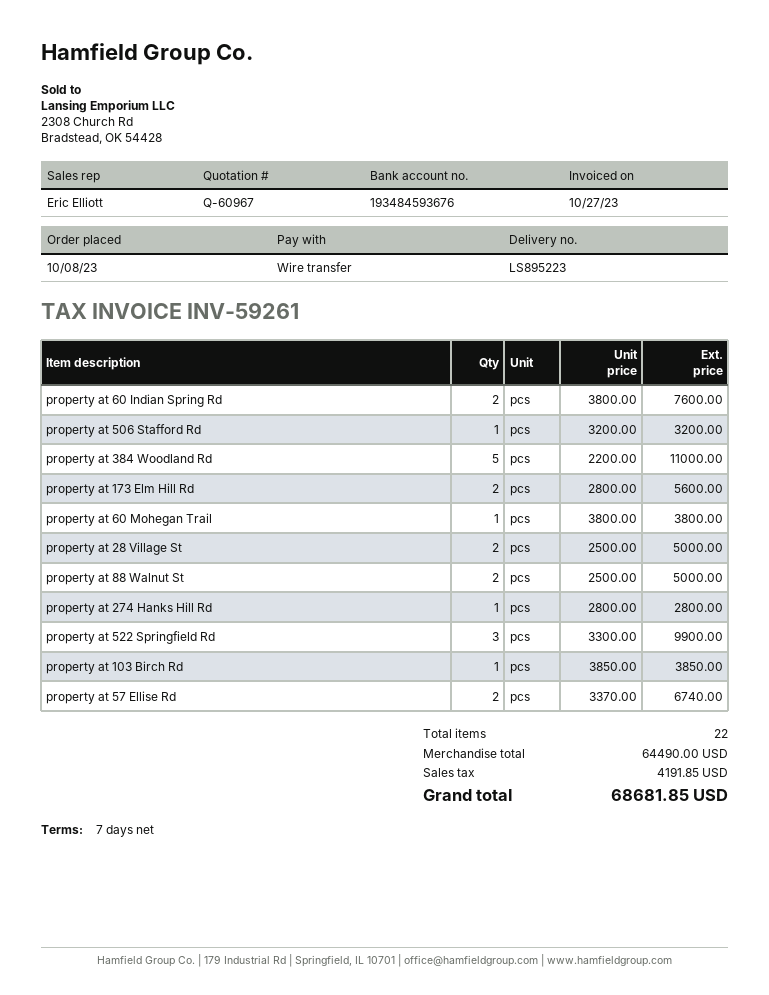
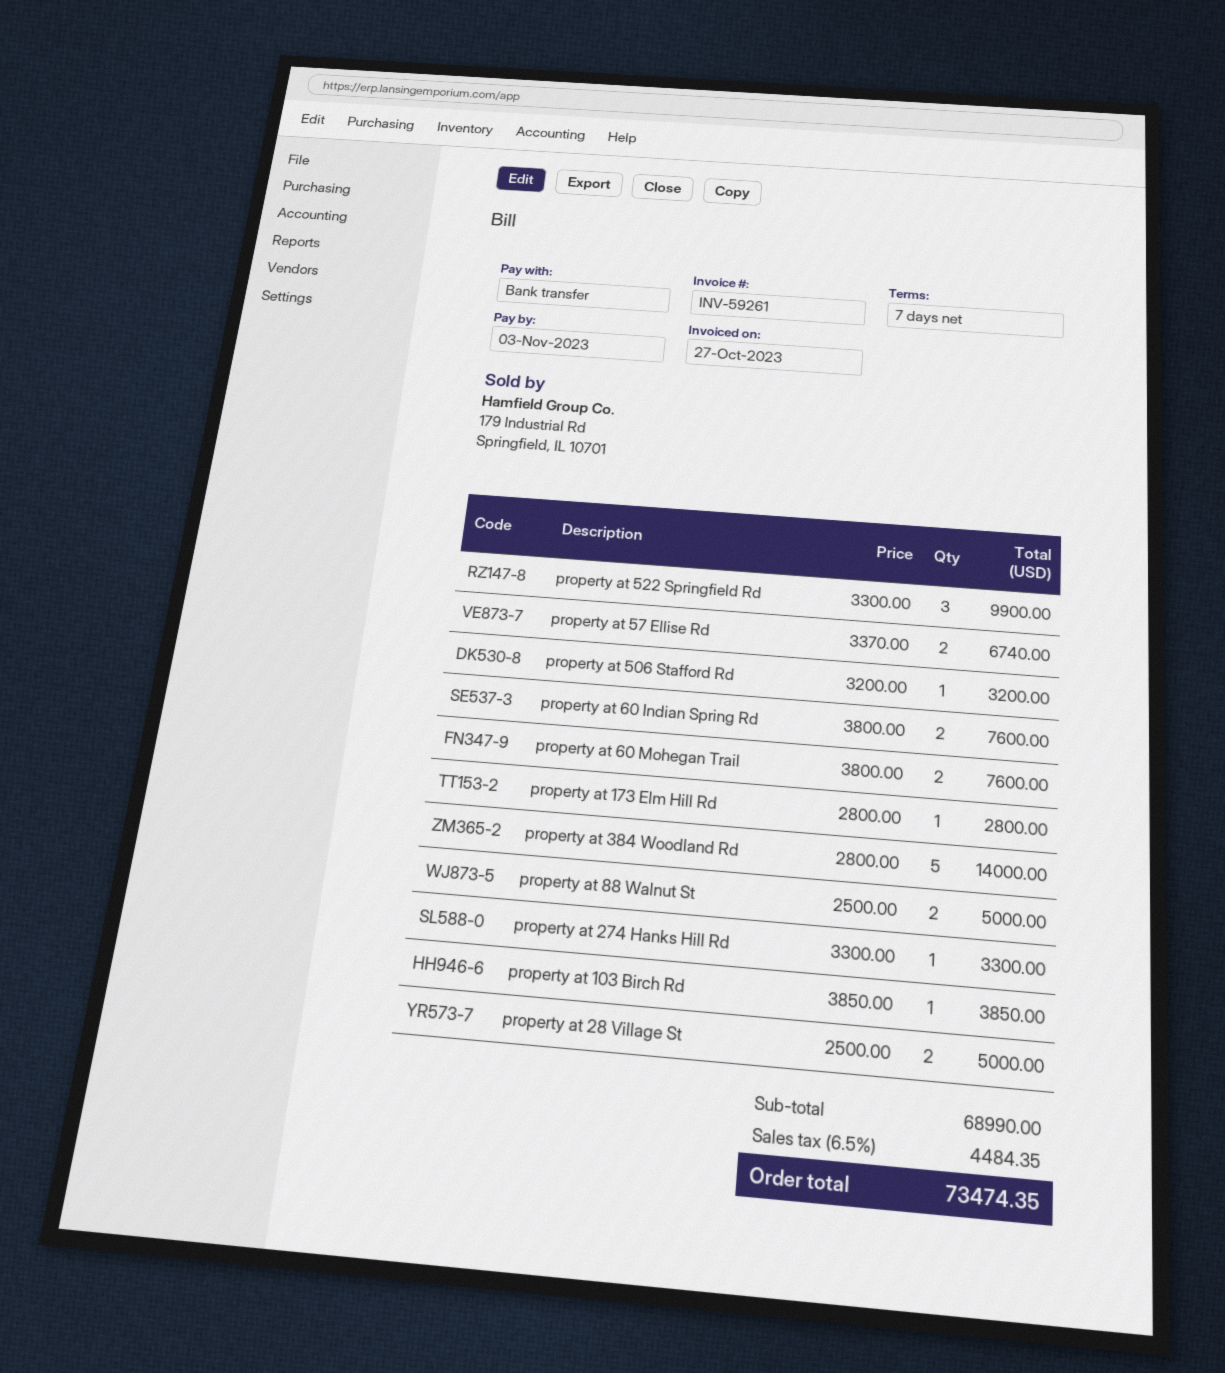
property at 384 Woodland Rd: 5 x 2200.00 = 11000.00 -> 5 x 2800.00 = 14000.00
property at 173 Elm Hill Rd: 2 x 2800.00 = 5600.00 -> 1 x 2800.00 = 2800.00
property at 60 Mohegan Trail: 1 x 3800.00 = 3800.00 -> 2 x 3800.00 = 7600.00
property at 274 Hanks Hill Rd: 1 x 2800.00 = 2800.00 -> 1 x 3300.00 = 3300.00
subtotal: 64490.00 -> 68990.00
tax: 4191.85 -> 4484.35
total: 68681.85 -> 73474.35

